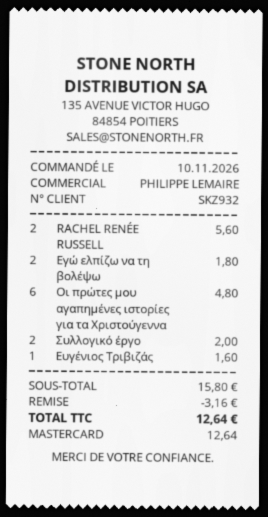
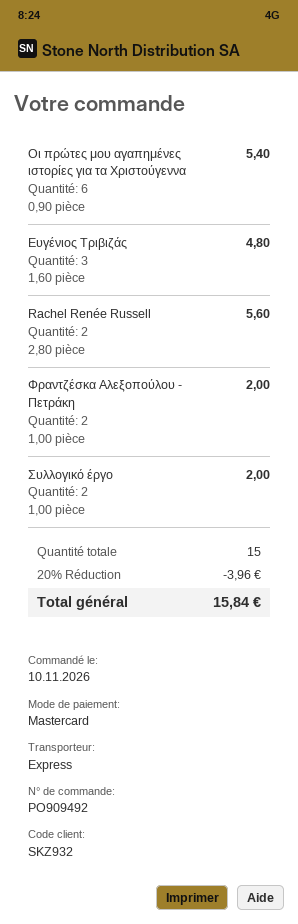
Εγώ ελπίζω να τη βολέψω: 2 for 1.80 -> none
Οι πρώτες μου αγαπημένες ιστορίες για τα Χριστούγεννα: 6 for 4.80 -> 6 for 5.40
Ευγένιος Τριβιζάς: 1 for 1.60 -> 3 for 4.80
Φραντζέσκα Αλεξοπούλου - Πετράκη: none -> 2 for 2.00
discount: 3.16 -> 3.96
total: 12.64 -> 15.84

